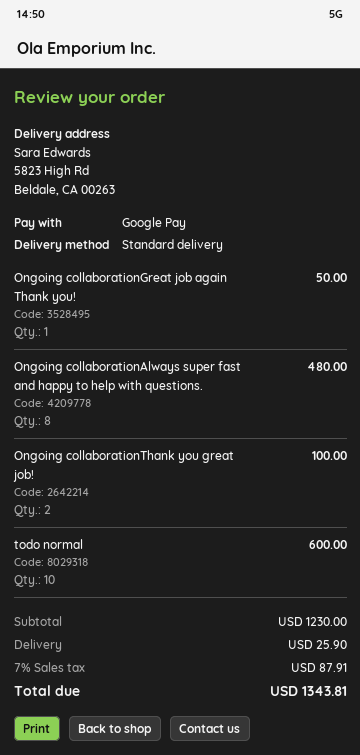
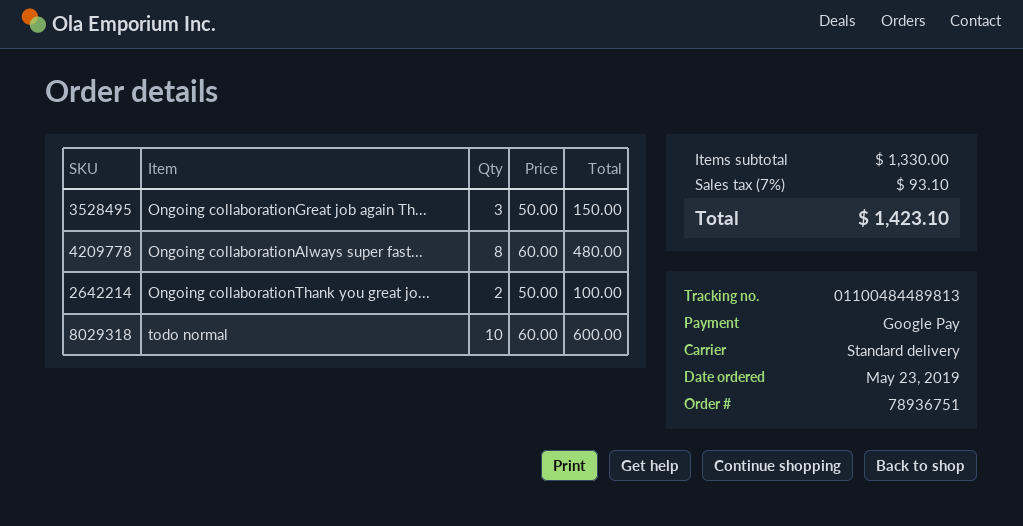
Ongoing collaborationGreat job again Thank you!: 1 for 50.00 -> 3 for 150.00
subtotal: 1230.00 -> 1330.00
shipping: 25.90 -> none
tax: 7% = 87.91 -> 7% = 93.10
total: 1343.81 -> 1423.10

